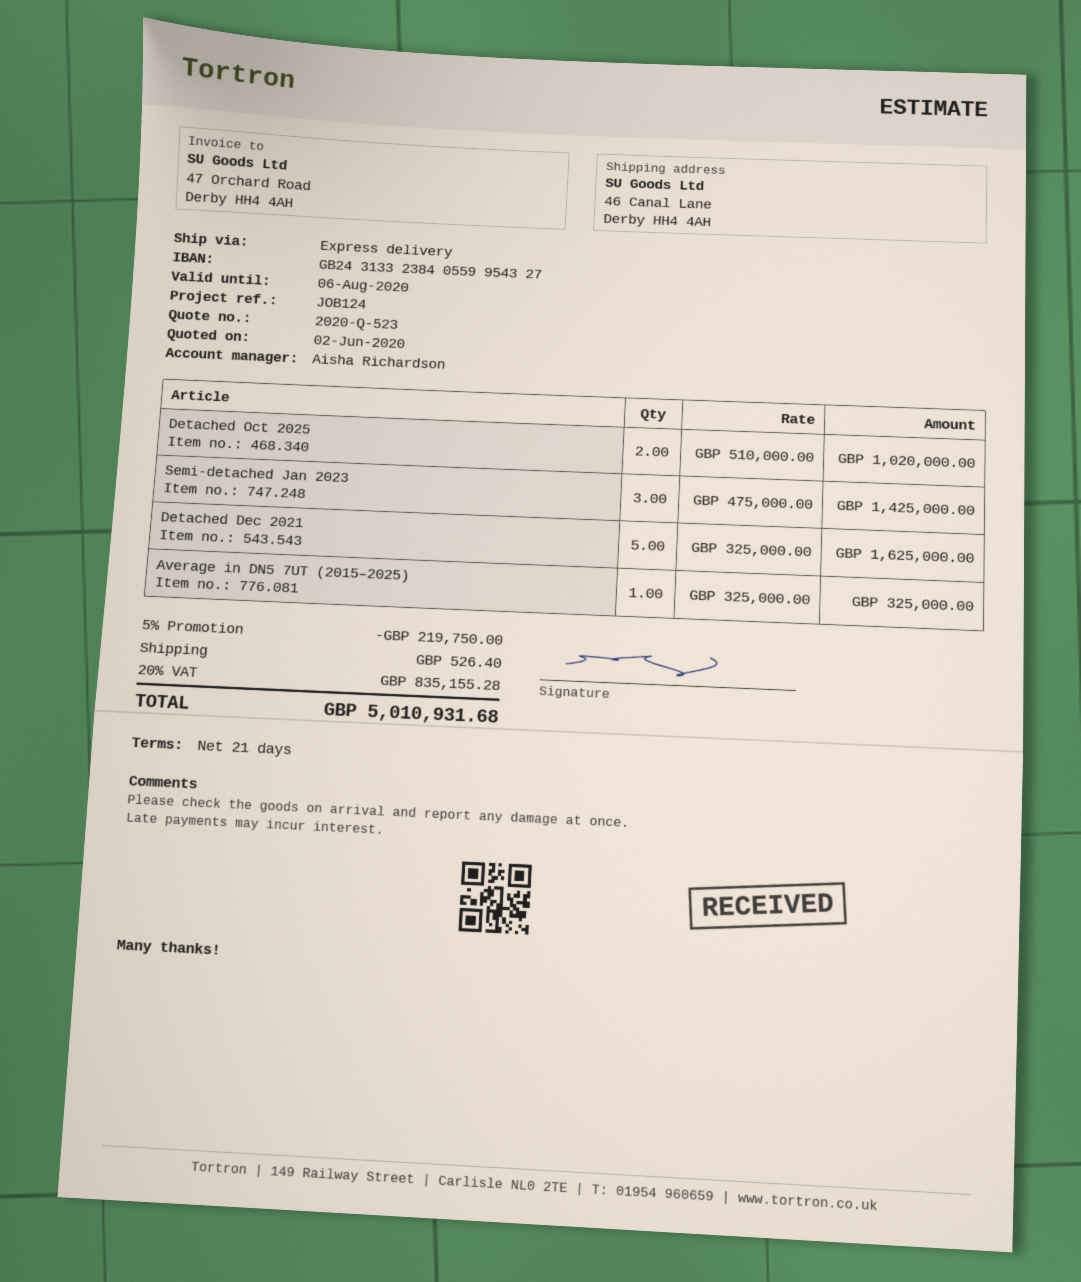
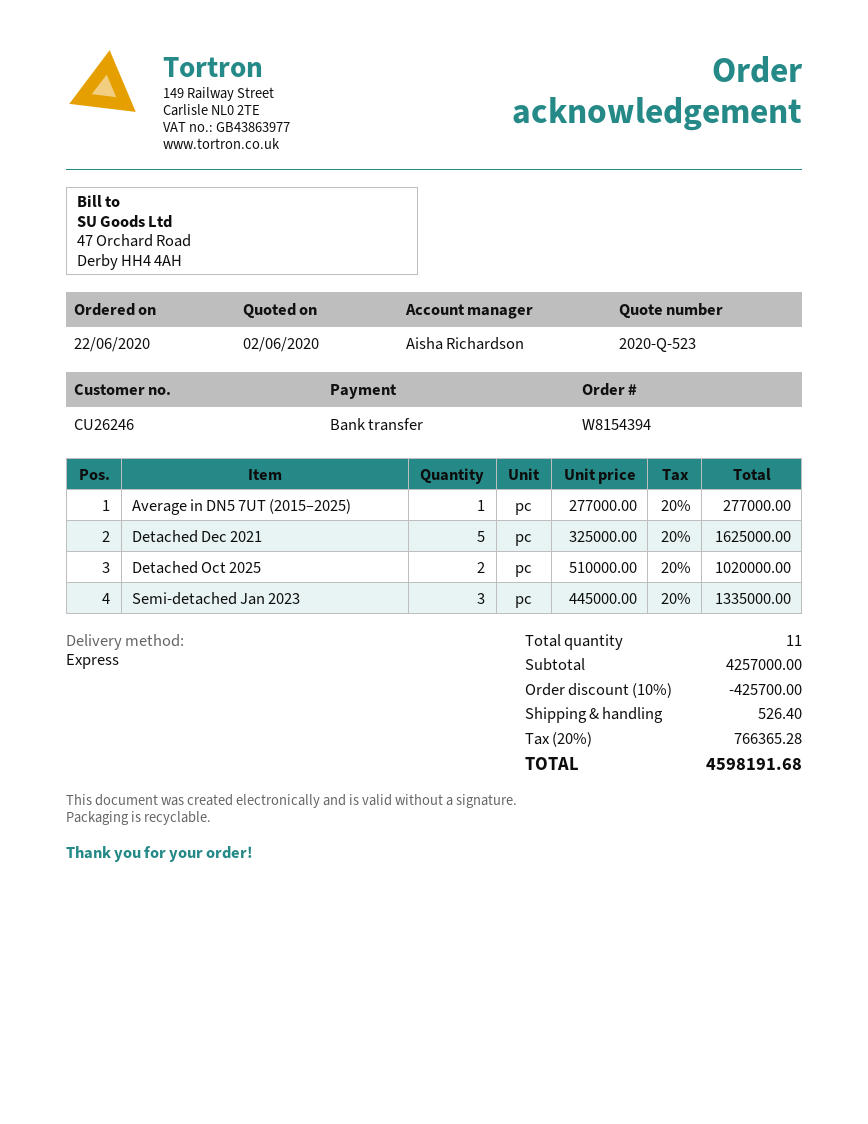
Semi-detached Jan 2023: 3 x 475000.00 = 1425000.00 -> 3 x 445000.00 = 1335000.00
Average in DN5 7UT (2015–2025): 1 x 325000.00 = 325000.00 -> 1 x 277000.00 = 277000.00
discount: 5% = 219750.00 -> 10% = 425700.00
tax: 20% = 835155.28 -> 20% = 766365.28
total: 5010931.68 -> 4598191.68

